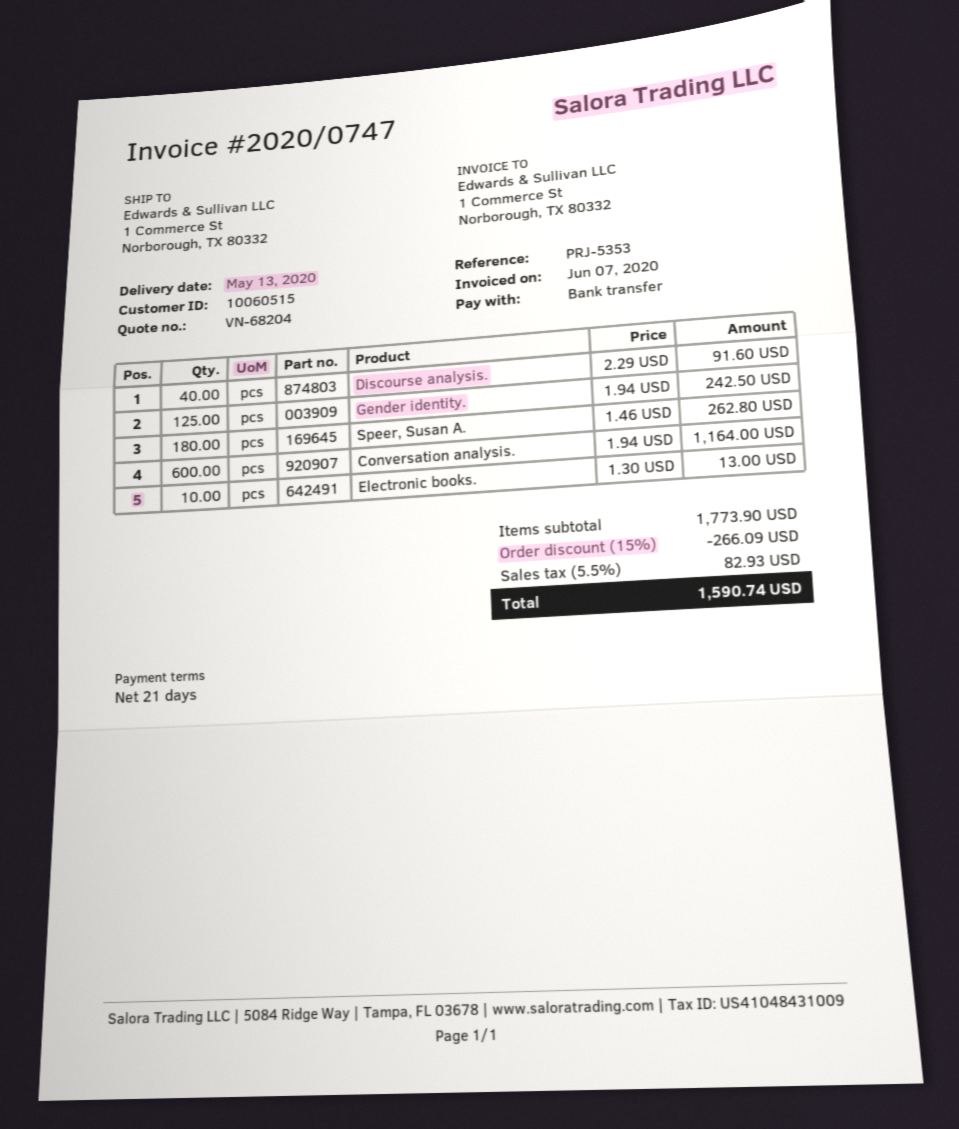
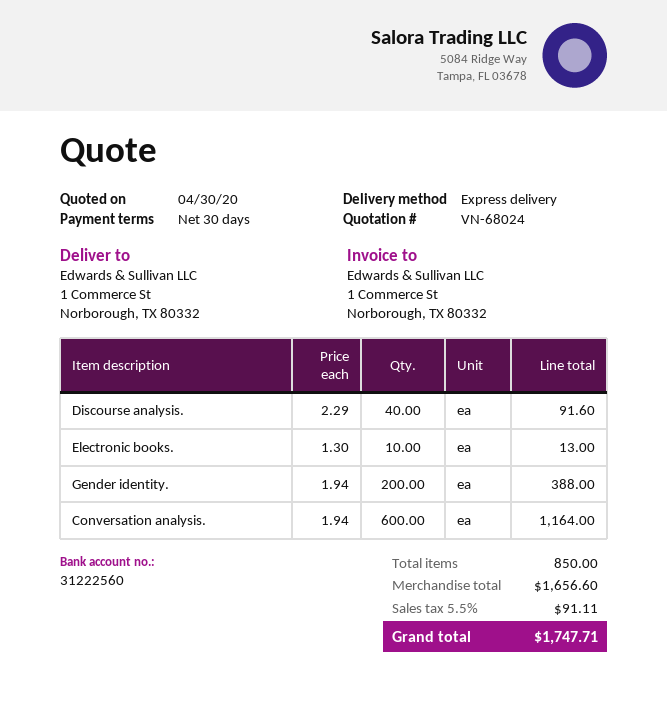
quote number: VN-68204 -> VN-68024
payment terms: 21 days -> 30 days
Gender identity.: 125 x 1.94 = 242.50 -> 200 x 1.94 = 388.00
Speer, Susan A.: 180 x 1.46 = 262.80 -> none
subtotal: 1773.90 -> 1656.60
discount: 15% = 266.09 -> none
tax: 5.5% = 82.93 -> 5.5% = 91.11
total: 1590.74 -> 1747.71

